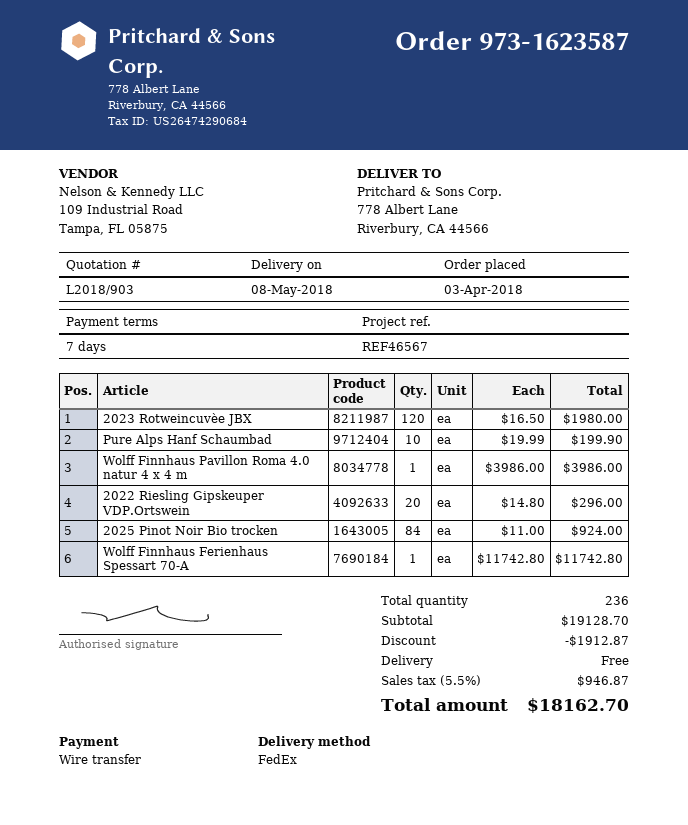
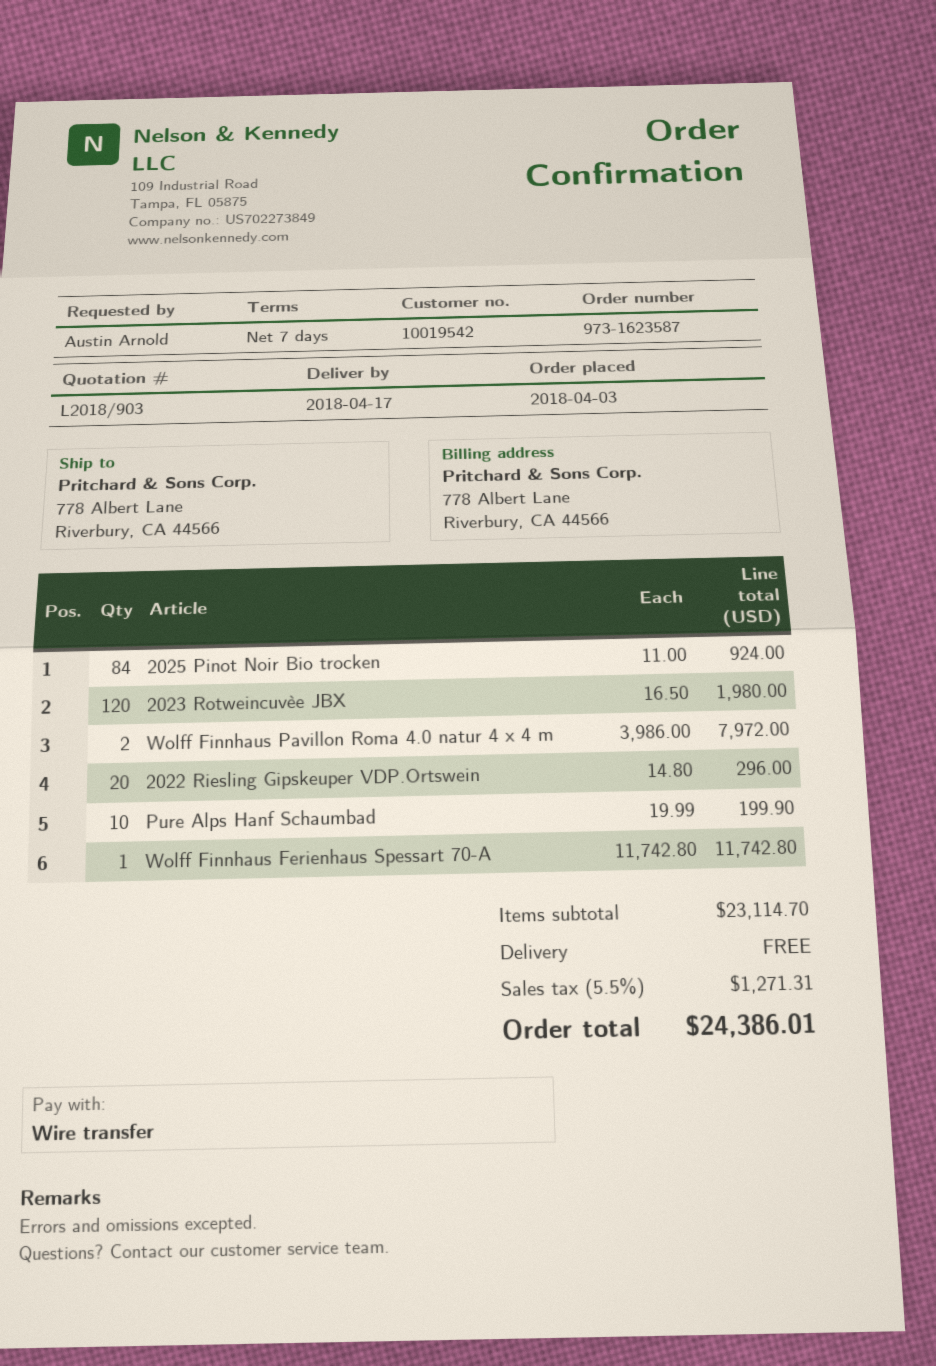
delivery date: 2018-05-08 -> 2018-04-17
Wolff Finnhaus Pavillon Roma 4.0 natur 4 x 4 m: 1 x 3986.00 = 3986.00 -> 2 x 3986.00 = 7972.00
subtotal: 19128.70 -> 23114.70
discount: 1912.87 -> none
tax: 5.5% = 946.87 -> 5.5% = 1271.31
total: 18162.70 -> 24386.01

